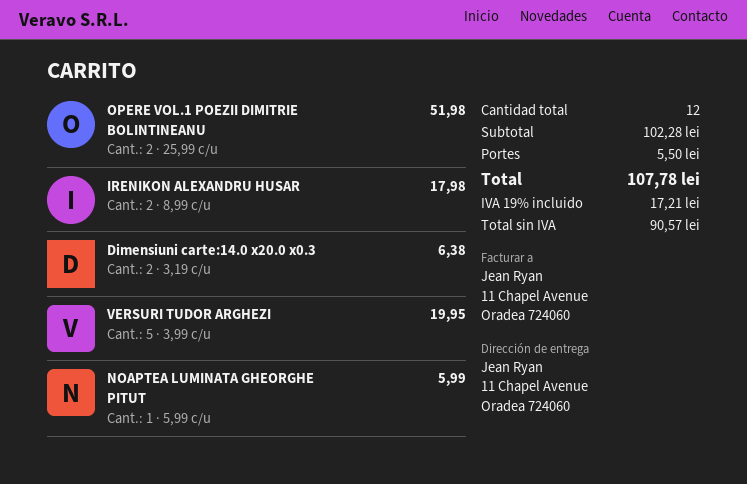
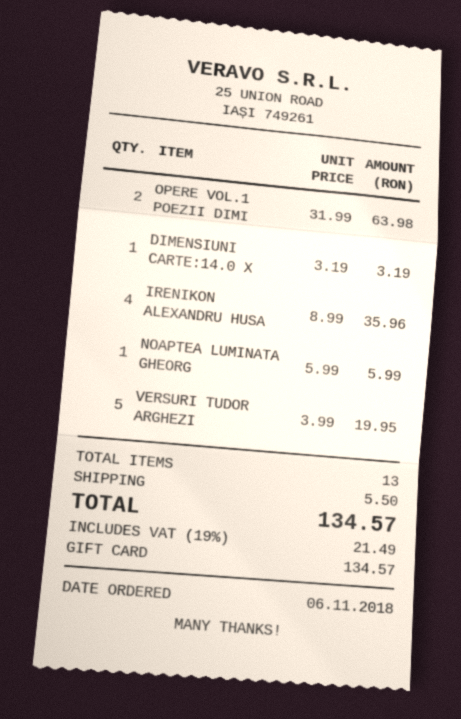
OPERE VOL.1 POEZII DIMITRIE BOLINTINEANU: 2 x 25.99 = 51.98 -> 2 x 31.99 = 63.98
IRENIKON ALEXANDRU HUSAR: 2 x 8.99 = 17.98 -> 4 x 8.99 = 35.96
Dimensiuni carte:14.0 x20.0 x0.3: 2 x 3.19 = 6.38 -> 1 x 3.19 = 3.19
total quantity: 12 -> 13
tax: 19% = 17.21 -> 19% = 21.49
total: 107.78 -> 134.57

